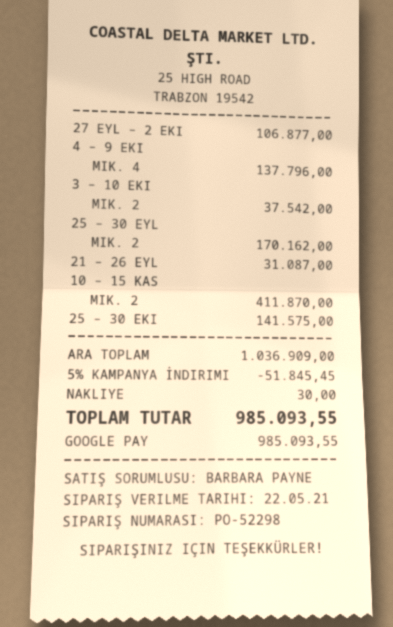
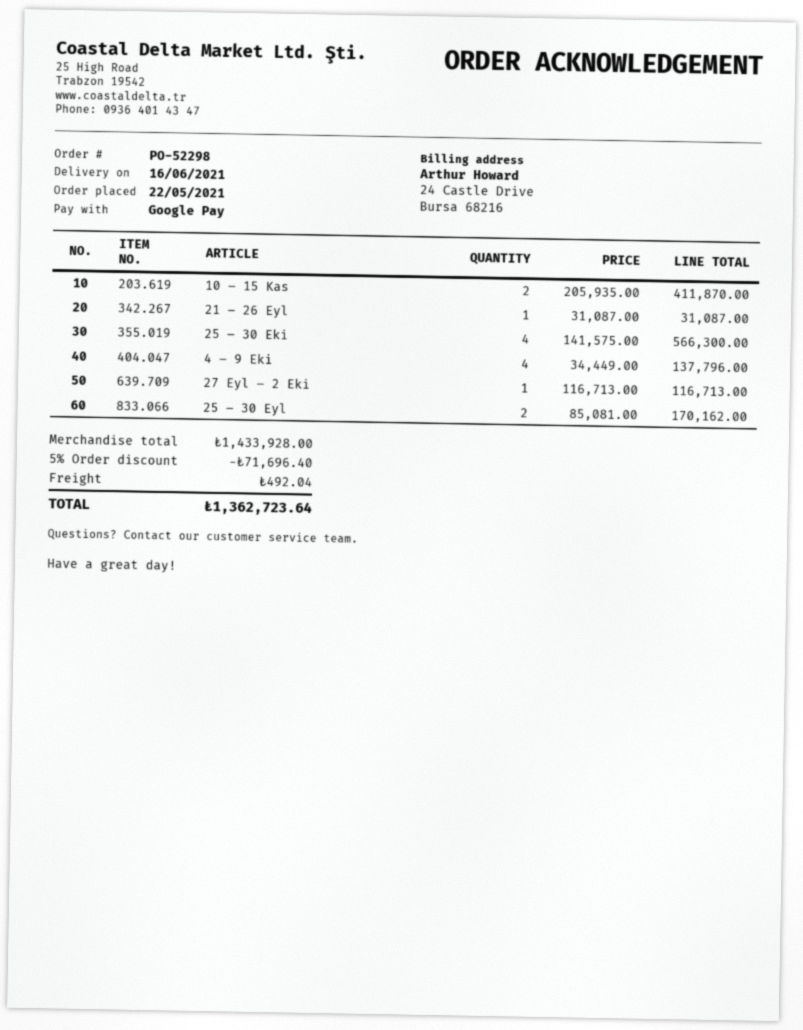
27 EYL – 2 EKI: 1 for 106877.00 -> 1 for 116713.00
3 – 10 EKI: 2 for 37542.00 -> none
25 – 30 EKI: 1 for 141575.00 -> 4 for 566300.00
subtotal: 1036909.00 -> 1433928.00
discount: 5% = 51845.45 -> 5% = 71696.40
shipping: 30.00 -> 492.04
total: 985093.55 -> 1362723.64

